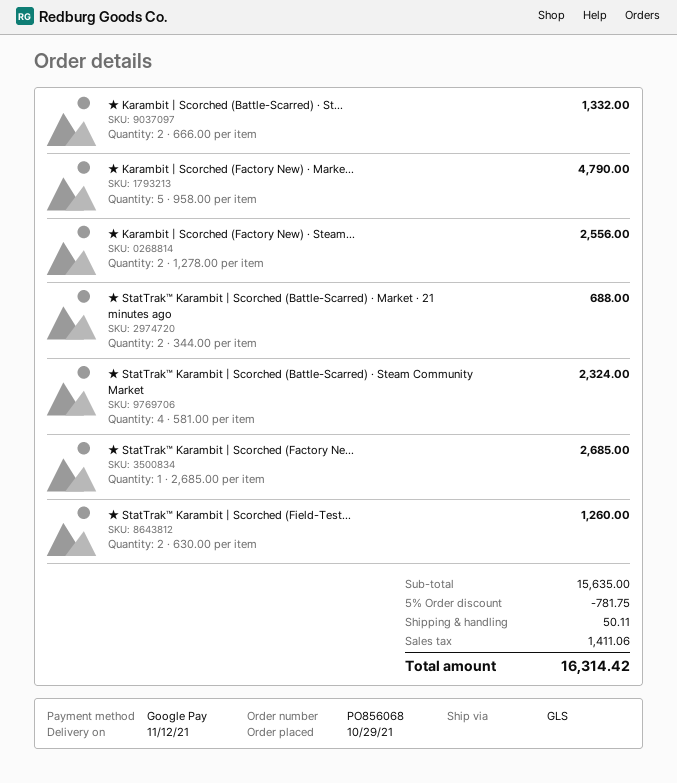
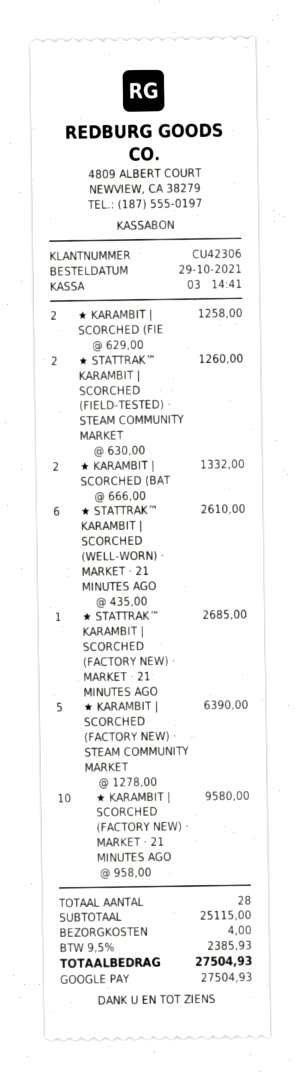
★ Karambit | Scorched (Factory New) · Marke...: 5 x 958.00 = 4790.00 -> 10 x 958.00 = 9580.00
★ Karambit | Scorched (Factory New) · Steam...: 2 x 1278.00 = 2556.00 -> 5 x 1278.00 = 6390.00
★ StatTrak™ Karambit | Scorched (Battle-Scarred) · Market · 21 minutes ago: 2 x 344.00 = 688.00 -> none
★ StatTrak™ Karambit | Scorched (Battle-Scarred) · Steam Community Market: 4 x 581.00 = 2324.00 -> none
★ KARAMBIT | SCORCHED (FIE: none -> 2 x 629.00 = 1258.00
★ STATTRAK™ KARAMBIT | SCORCHED (WELL-WORN) · MARKET · 21 MINUTES AGO: none -> 6 x 435.00 = 2610.00
subtotal: 15635.00 -> 25115.00
discount: 5% = 781.75 -> none
shipping: 50.11 -> 4.00
tax: 1411.06 -> 2385.93
total: 16314.42 -> 27504.93

